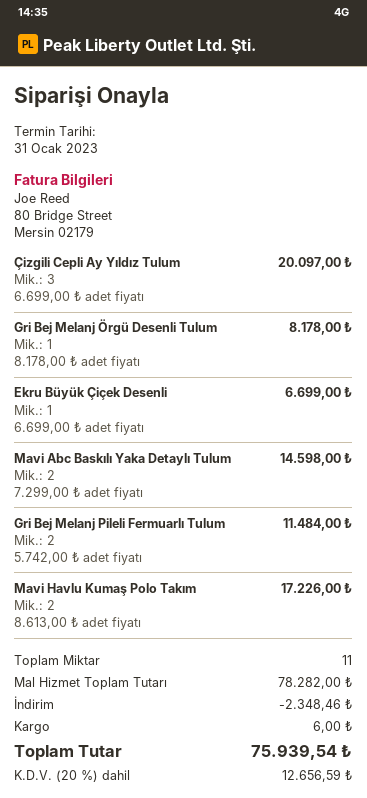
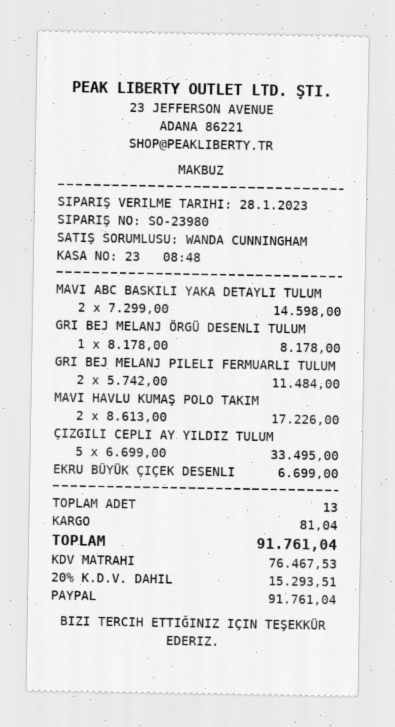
Çizgili Cepli Ay Yıldız Tulum: 3 x 6699.00 = 20097.00 -> 5 x 6699.00 = 33495.00
total quantity: 11 -> 13
discount: 2348.46 -> none
shipping: 6.00 -> 81.04
tax: 20% = 12656.59 -> 20% = 15293.51
total: 75939.54 -> 91761.04

